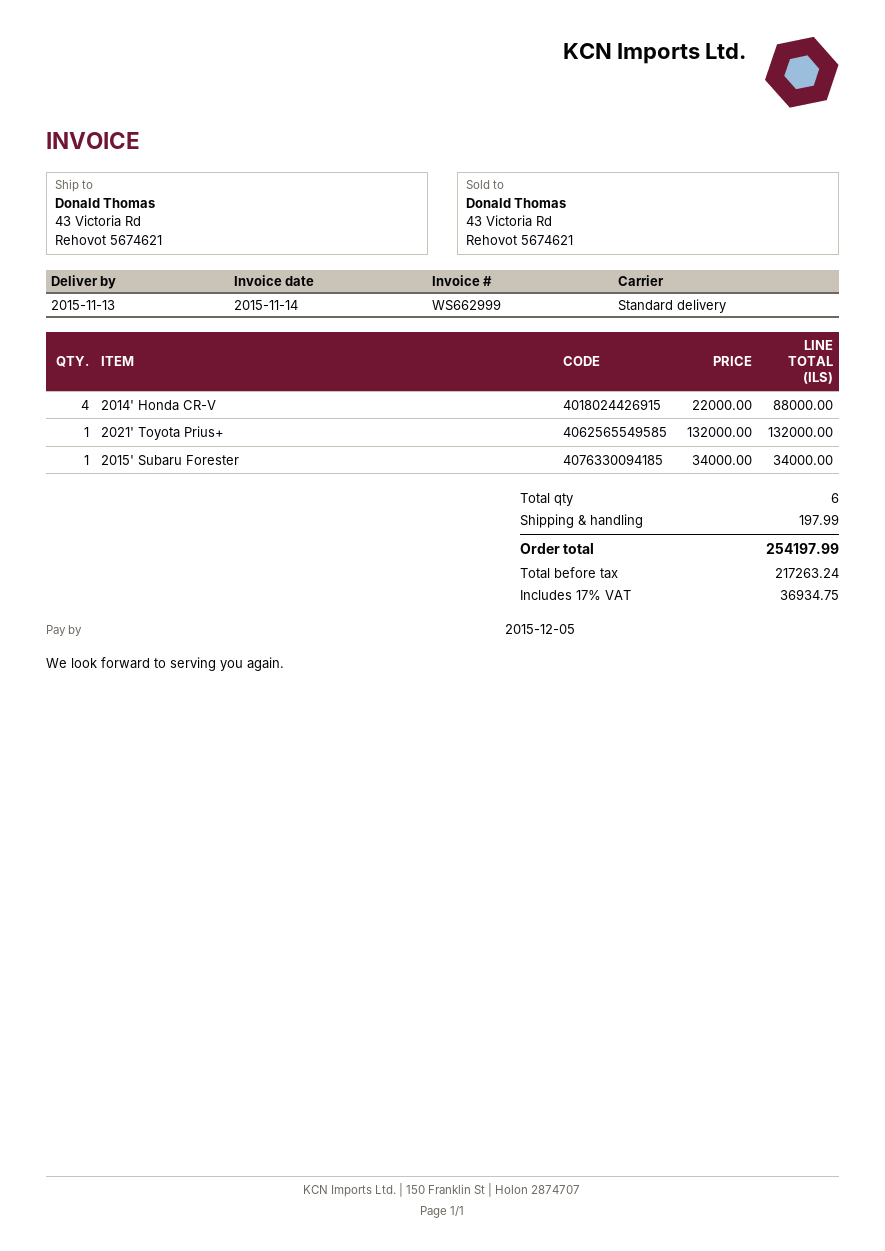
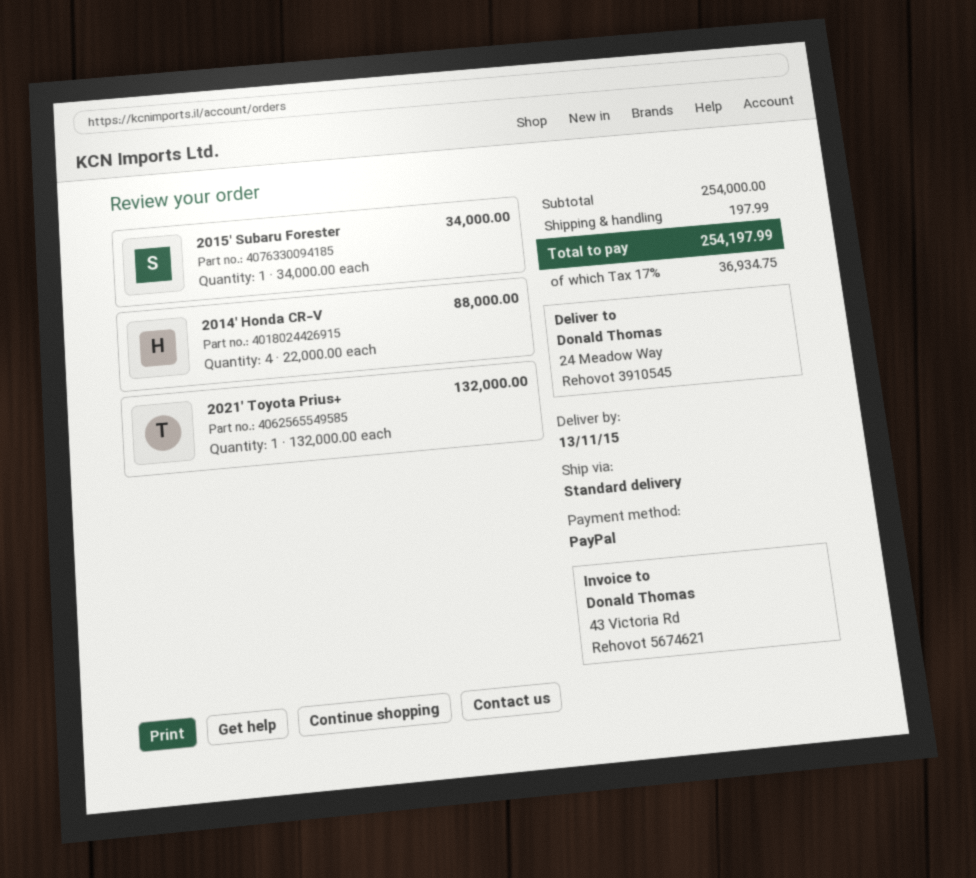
ship to: 43 Victoria Rd, Rehovot 5674621 -> 24 Meadow Way, Rehovot 3910545

